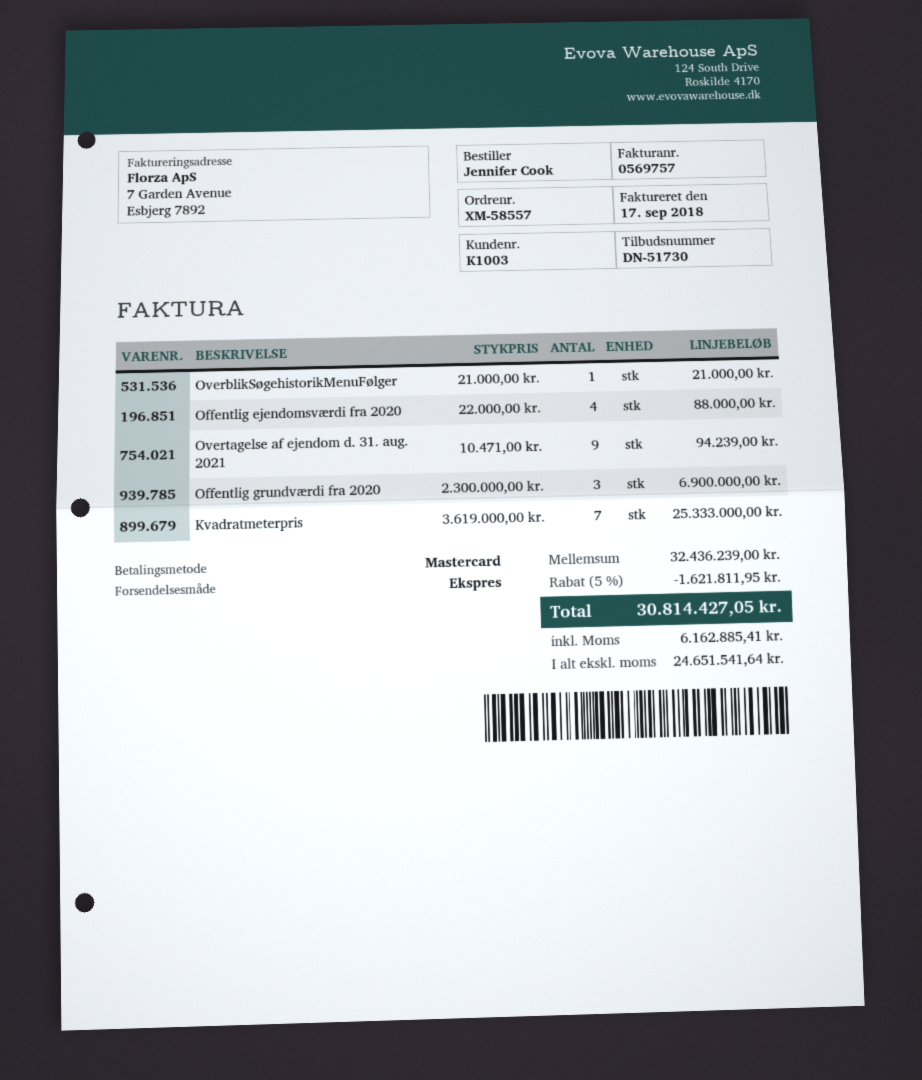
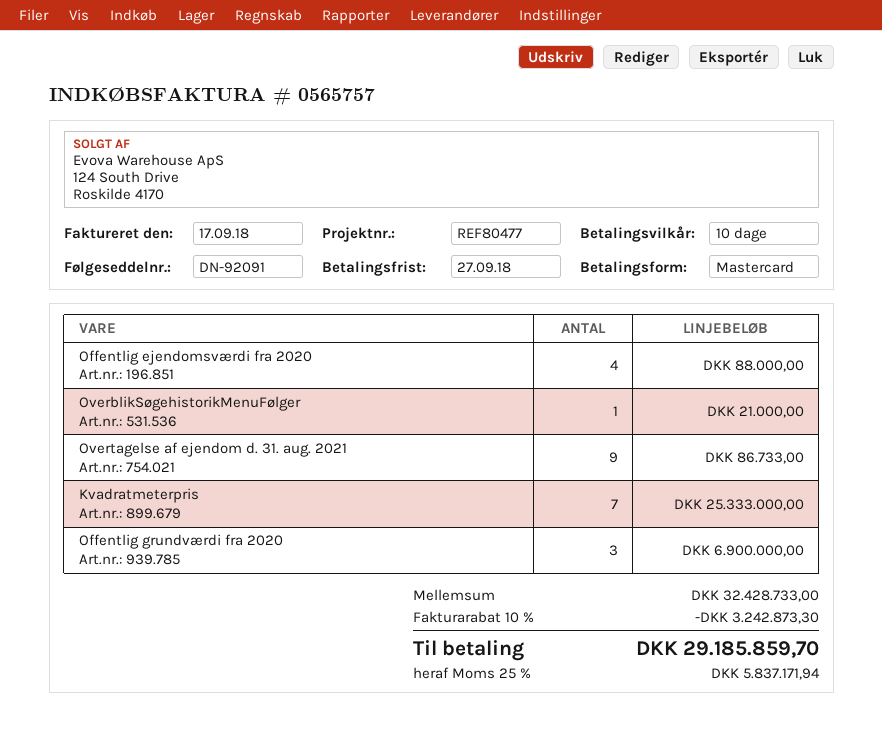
invoice number: 0569757 -> 0565757
Overtagelse af ejendom d. 31. aug. 2021: 9 for 94239.00 -> 9 for 86733.00
subtotal: 32436239.00 -> 32428733.00
discount: 5% = 1621811.95 -> 10% = 3242873.30
tax: 6162885.41 -> 5837171.94
total: 30814427.05 -> 29185859.70

